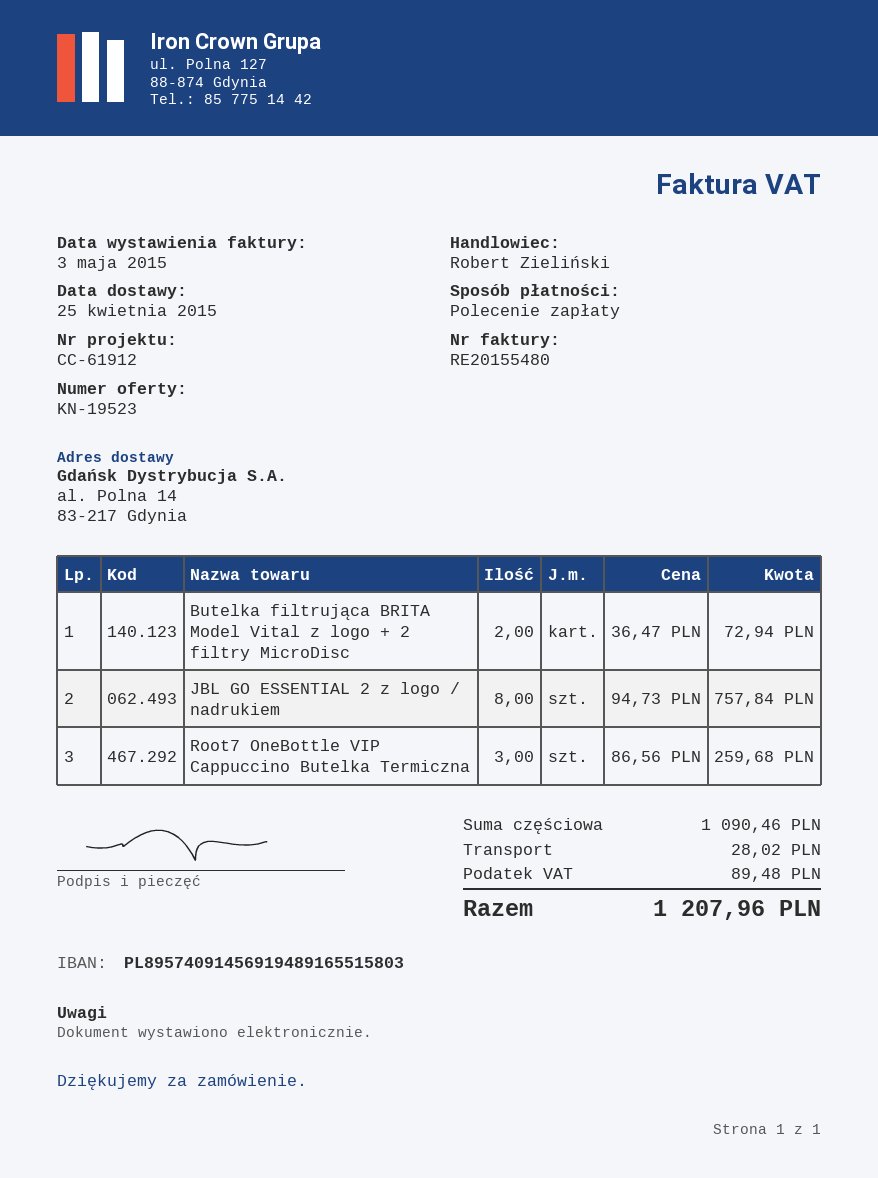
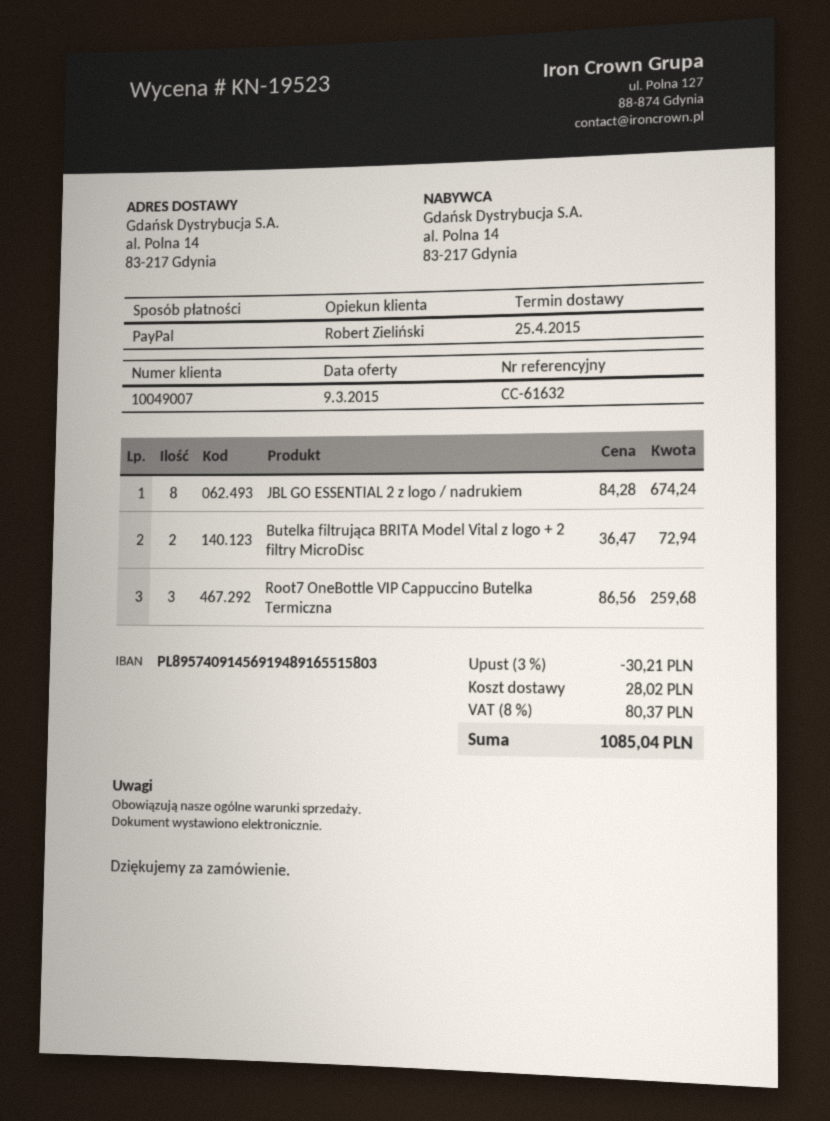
reference: CC-61912 -> CC-61632
payment method: direct debit -> PayPal
JBL GO ESSENTIAL 2 z logo / nadrukiem: 8 x 94.73 = 757.84 -> 8 x 84.28 = 674.24
discount: none -> 3% = 30.21
tax: 89.48 -> 80.37
total: 1207.96 -> 1085.04

